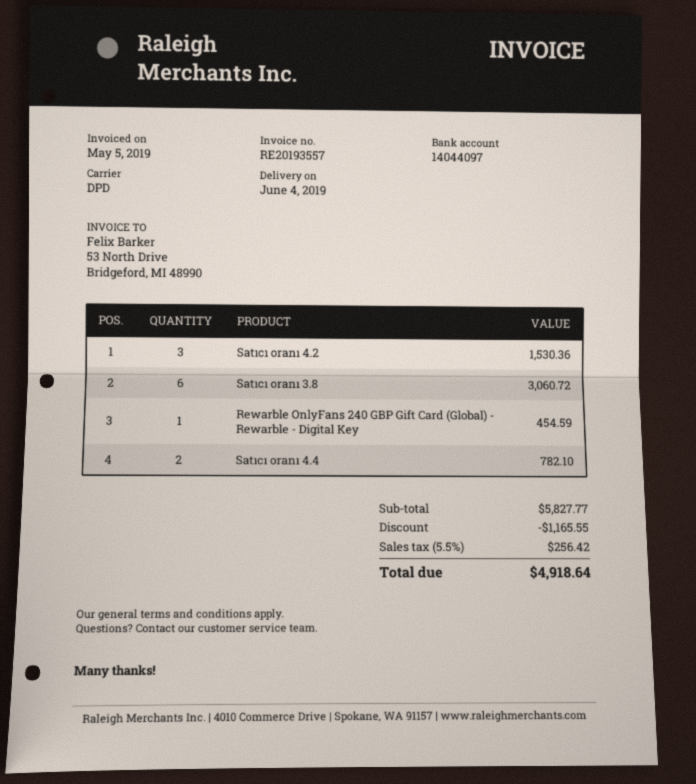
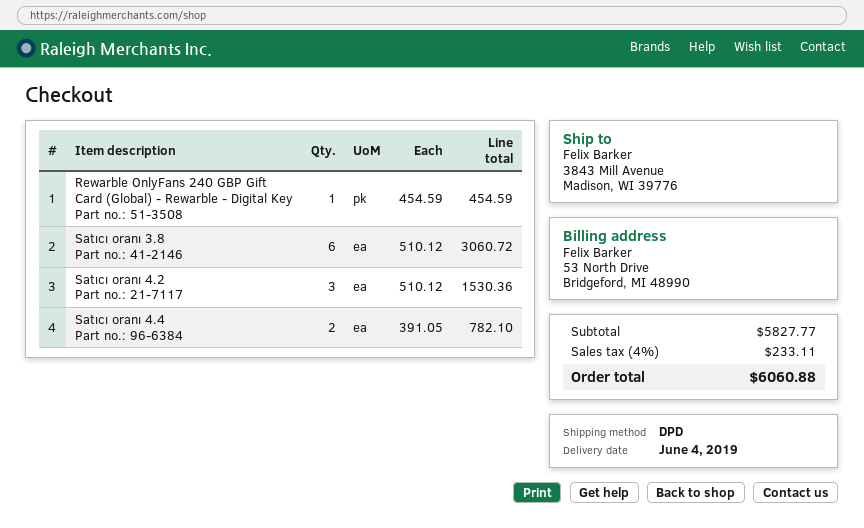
discount: 1165.55 -> none
tax: 5.5% = 256.42 -> 4% = 233.11
total: 4918.64 -> 6060.88

